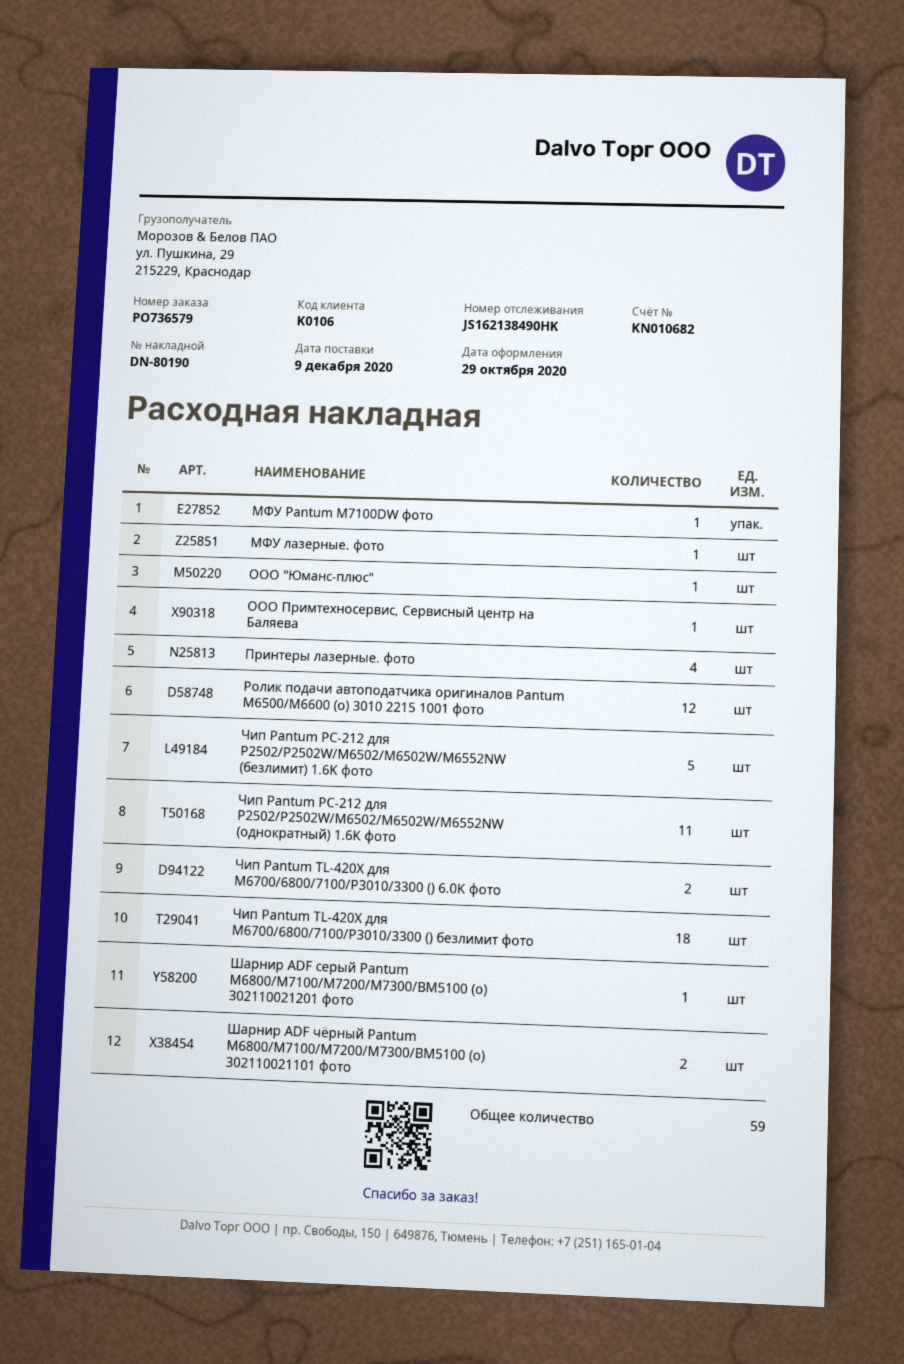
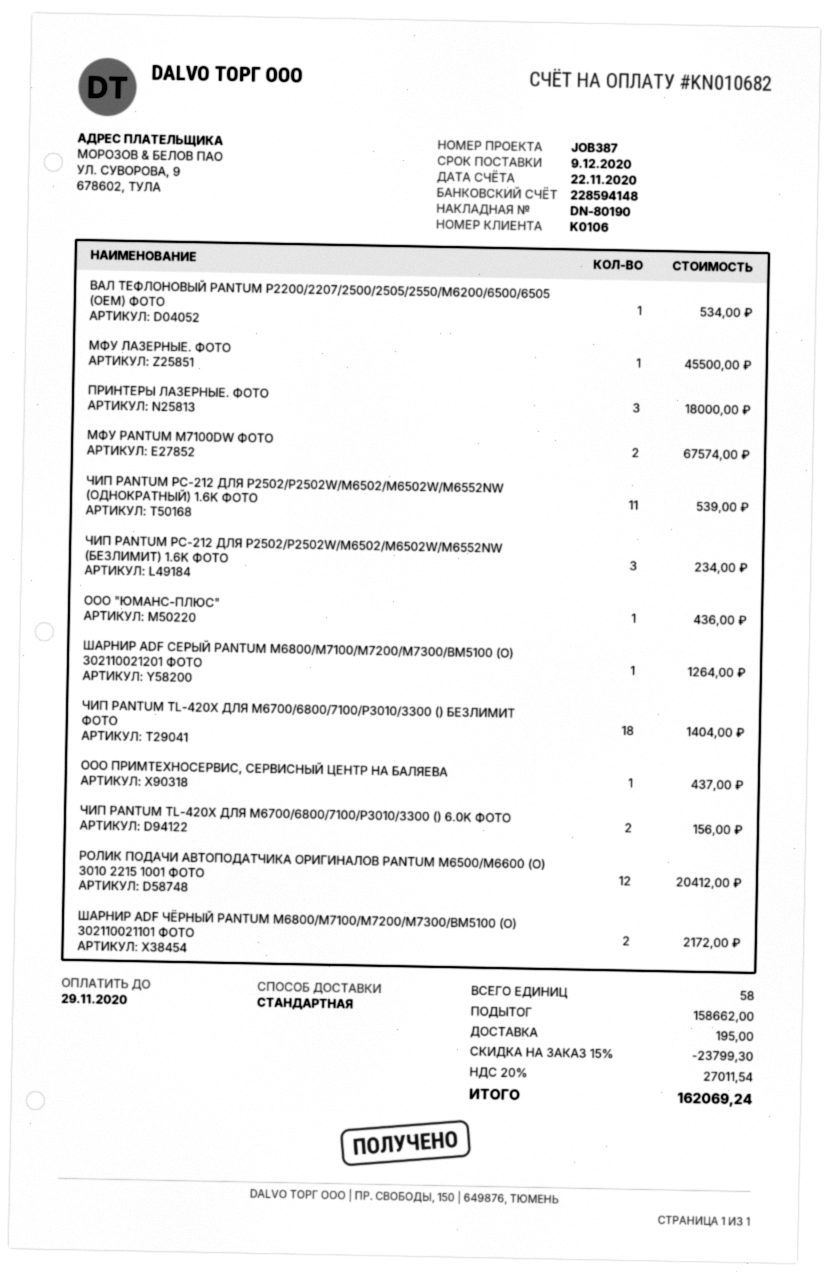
МФУ Pantum M7100DW фото: 1 -> 2
Принтеры лазерные. фото: 4 -> 3
Чип Pantum PC-212 для P2502/P2502W/M6502/M6502W/M6552NW (безлимит) 1.6K фото: 5 -> 3
ВАЛ ТЕФЛОНОВЫЙ PANTUM P2200/2207/2500/2505/2550/M6200/6500/6505 (OEM) ФОТО: none -> 1
total quantity: 59 -> 58

